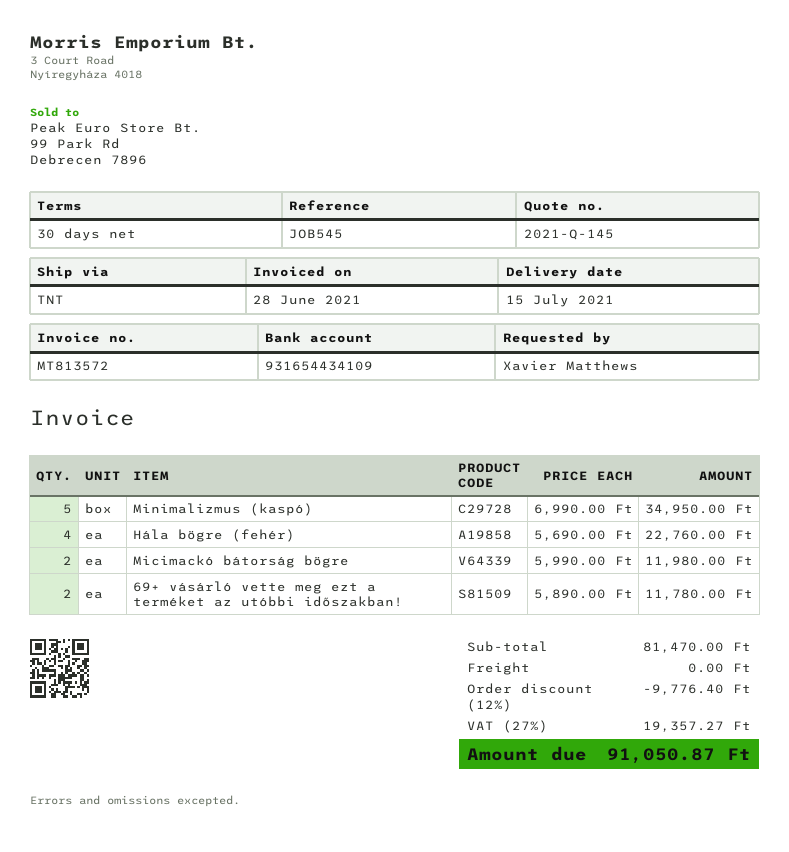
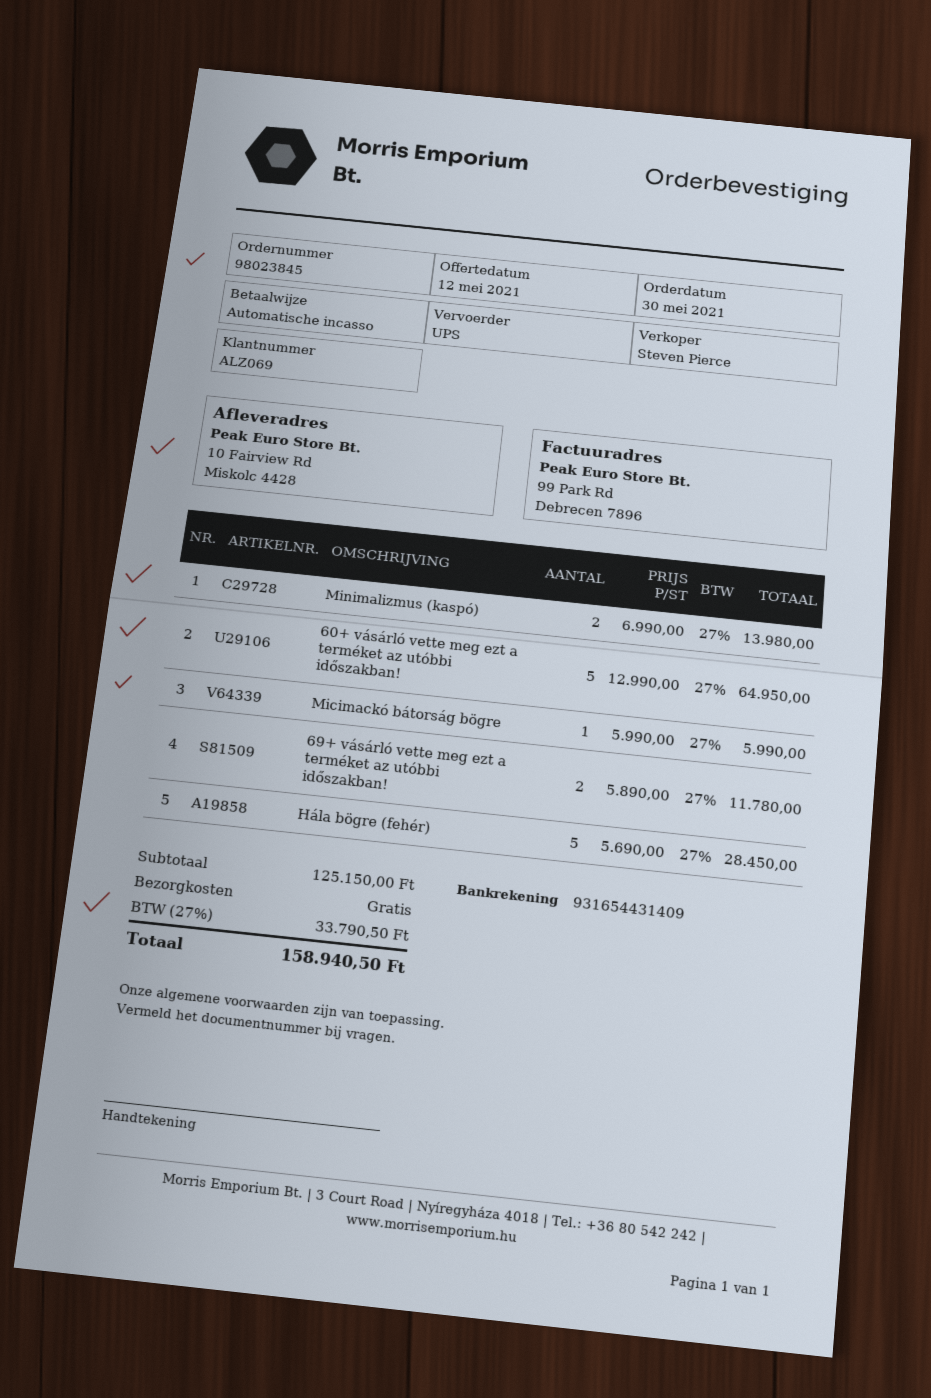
bank account: 931654434109 -> 931654431409
shipping method: TNT -> UPS
Minimalizmus (kaspó): 5 x 6990.00 = 34950.00 -> 2 x 6990.00 = 13980.00
Hála bögre (fehér): 4 x 5690.00 = 22760.00 -> 5 x 5690.00 = 28450.00
Micimackó bátorság bögre: 2 x 5990.00 = 11980.00 -> 1 x 5990.00 = 5990.00
60+ vásárló vette meg ezt a terméket az utóbbi időszakban!: none -> 5 x 12990.00 = 64950.00
subtotal: 81470.00 -> 125150.00
discount: 12% = 9776.40 -> none
tax: 27% = 19357.27 -> 27% = 33790.50
total: 91050.87 -> 158940.50

